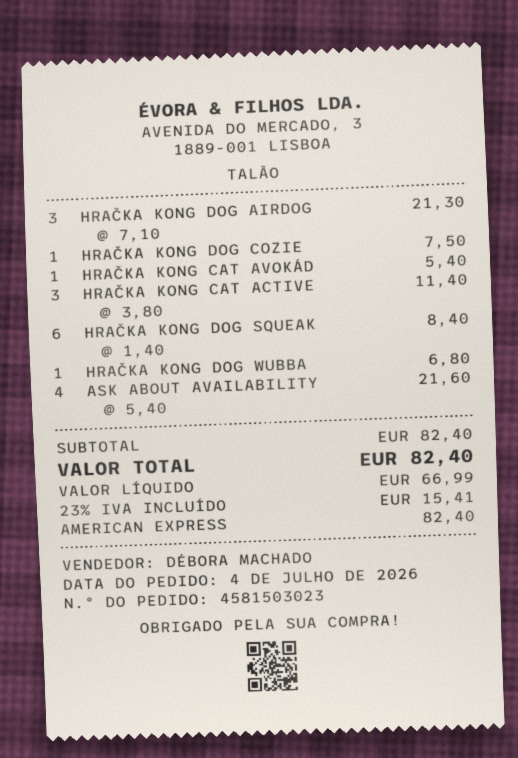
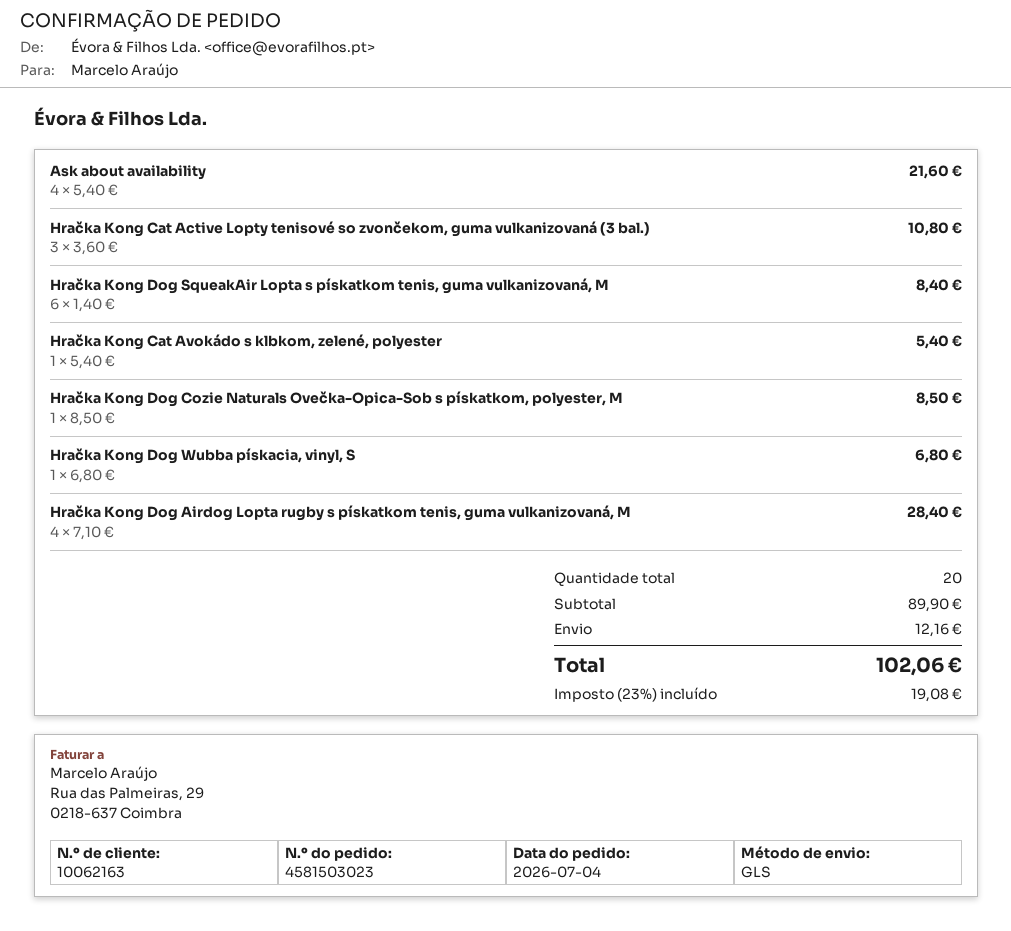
HRAČKA KONG DOG AIRDOG: 3 x 7.10 = 21.30 -> 4 x 7.10 = 28.40
HRAČKA KONG DOG COZIE: 1 x 7.50 = 7.50 -> 1 x 8.50 = 8.50
HRAČKA KONG CAT ACTIVE: 3 x 3.80 = 11.40 -> 3 x 3.60 = 10.80
subtotal: 82.40 -> 89.90
shipping: none -> 12.16
tax: 23% = 15.41 -> 23% = 19.08
total: 82.40 -> 102.06

